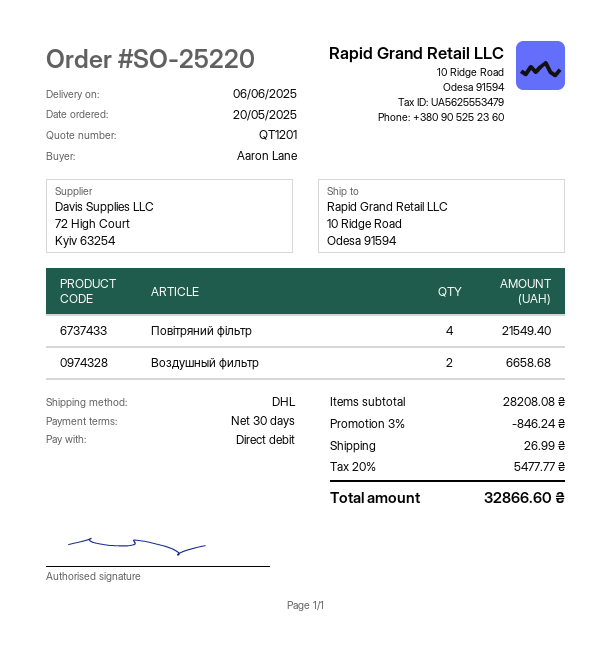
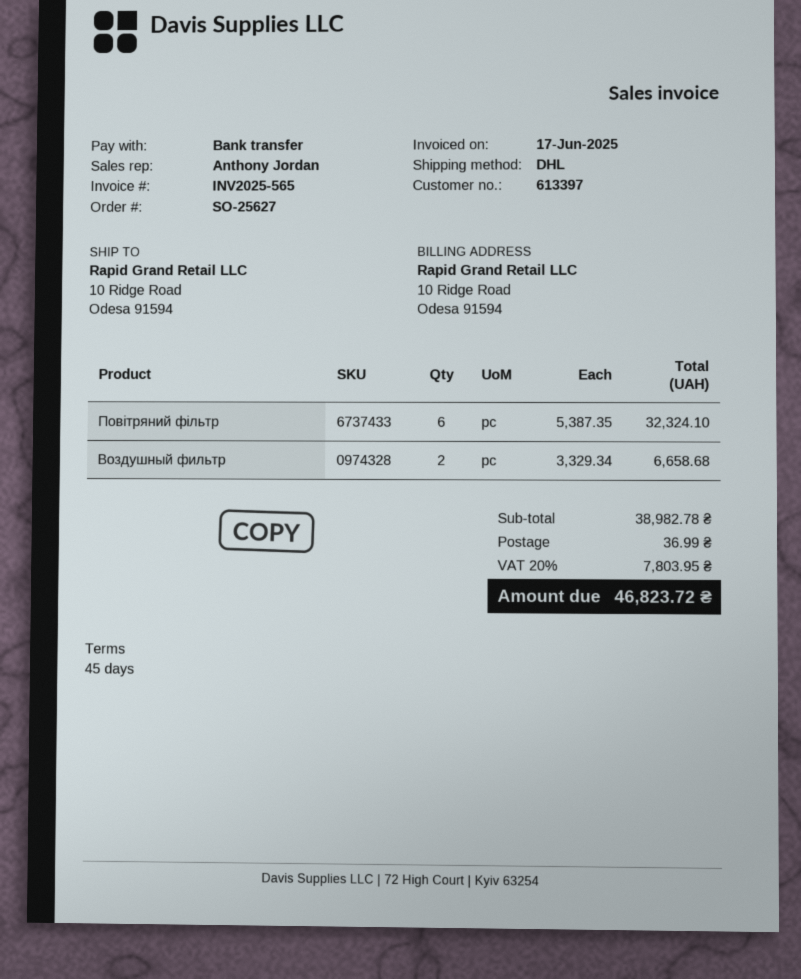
order number: SO-25220 -> SO-25627
payment terms: 30 days -> 45 days
payment method: direct debit -> bank transfer
Повітряний фільтр: 4 for 21549.40 -> 6 for 32324.10
subtotal: 28208.08 -> 38982.78
discount: 3% = 846.24 -> none
shipping: 26.99 -> 36.99
tax: 20% = 5477.77 -> 20% = 7803.95
total: 32866.60 -> 46823.72

